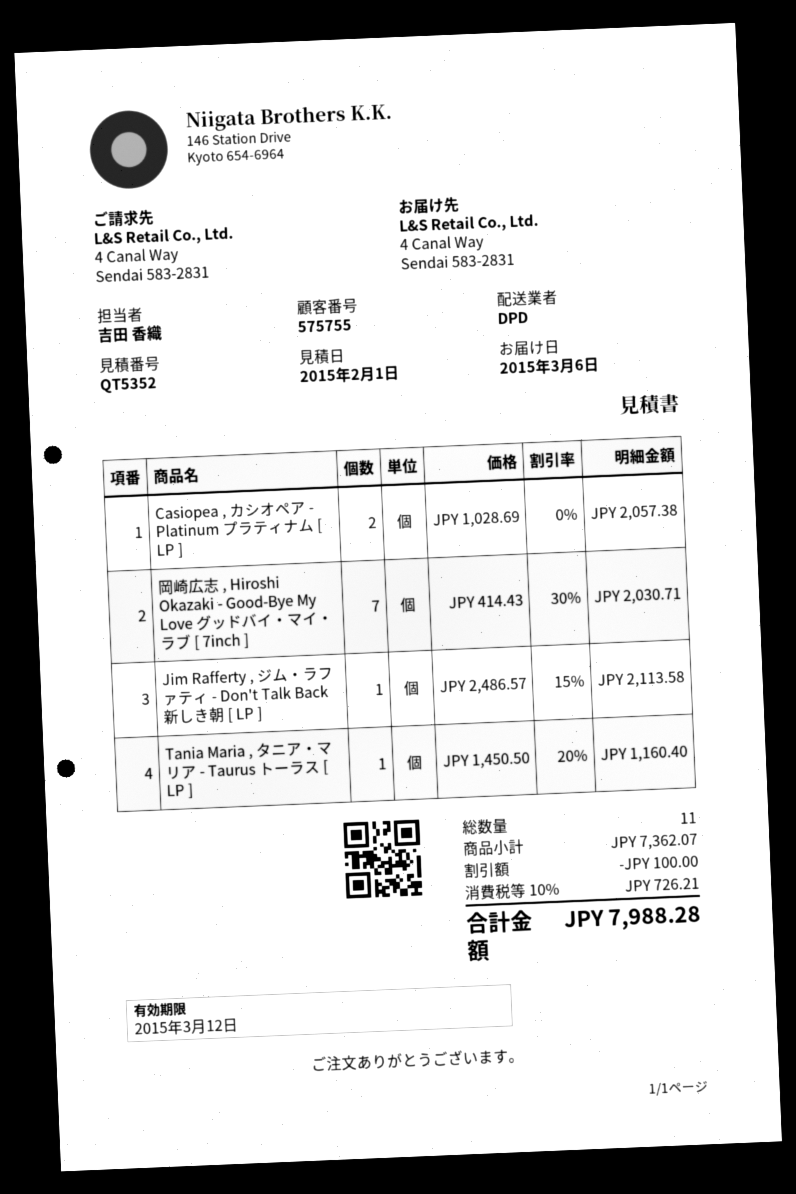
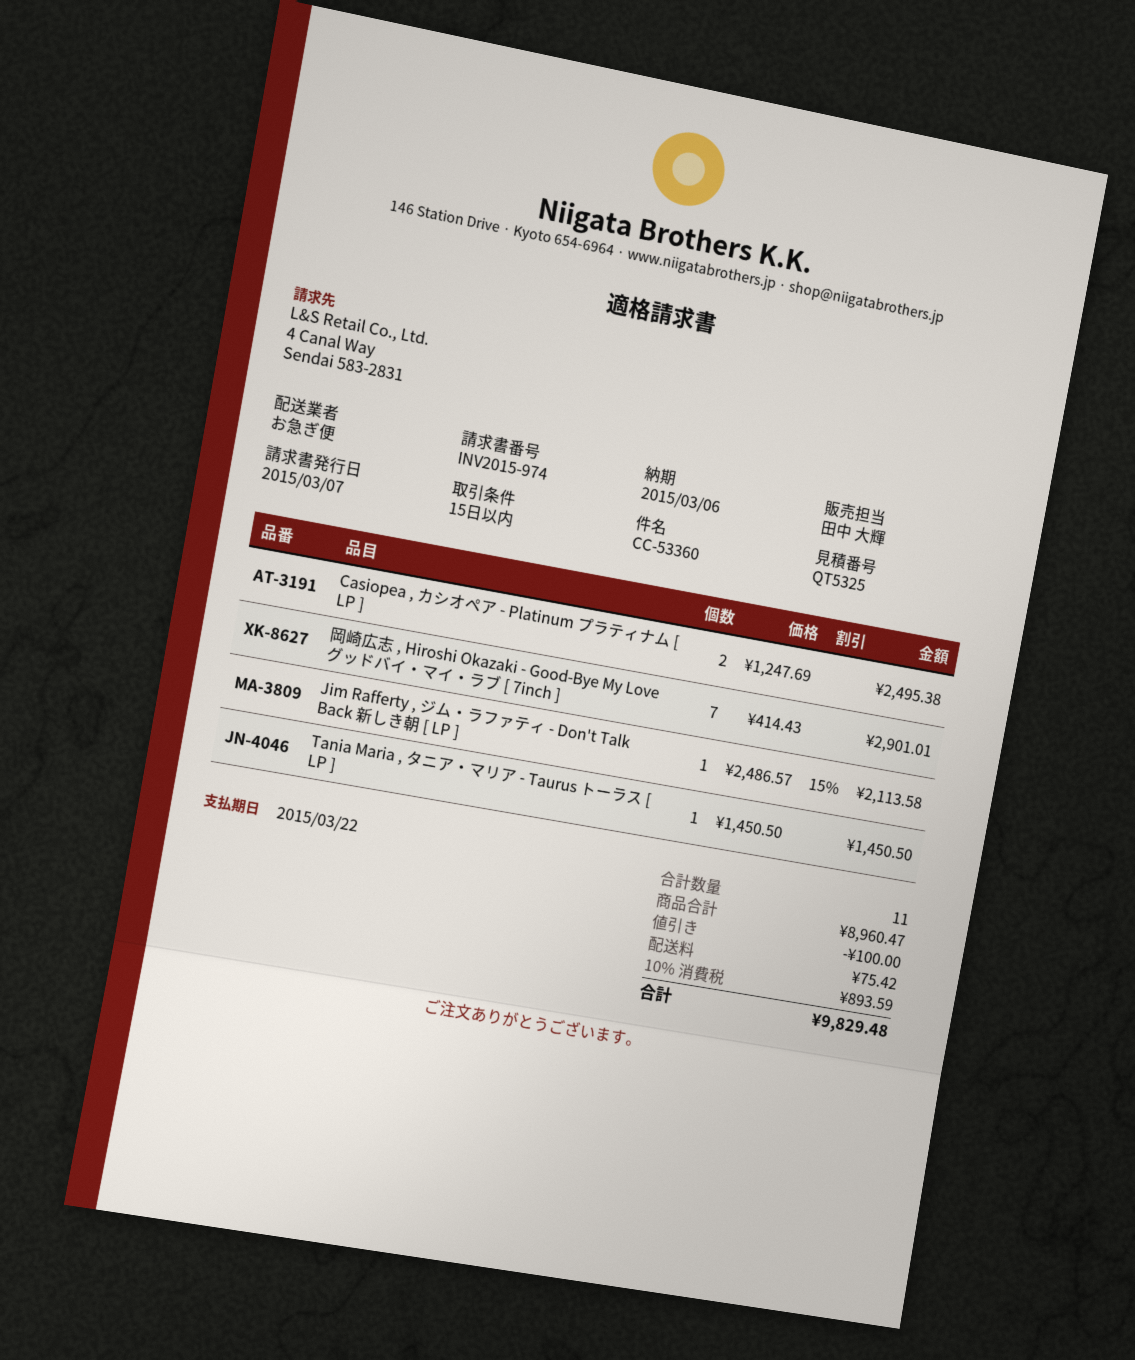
quote number: QT5352 -> QT5325
sales rep: 吉田 香織 -> 田中 大輝
shipping method: DPD -> express
Casiopea , カシオペア - Platinum プラティナム [ LP ]: 2 x 1028.69 = 2057.38 -> 2 x 1247.69 = 2495.38
岡崎広志 , Hiroshi Okazaki - Good-Bye My Love グッドバイ・マイ・ラブ [ 7inch ]: 7 x 414.43 - 30% = 2030.71 -> 7 x 414.43 = 2901.01
Tania Maria , タニア・マリア - Taurus トーラス [ LP ]: 1 x 1450.50 - 20% = 1160.40 -> 1 x 1450.50 = 1450.50
subtotal: 7362.07 -> 8960.47
shipping: none -> 75.42
tax: 10% = 726.21 -> 10% = 893.59
total: 7988.28 -> 9829.48

